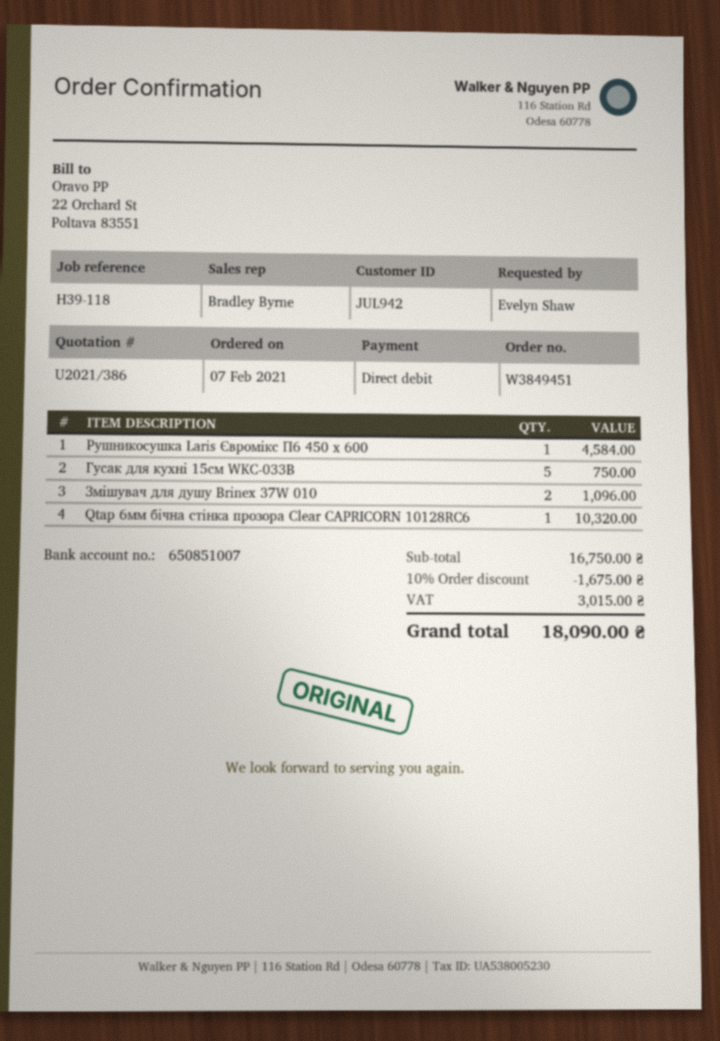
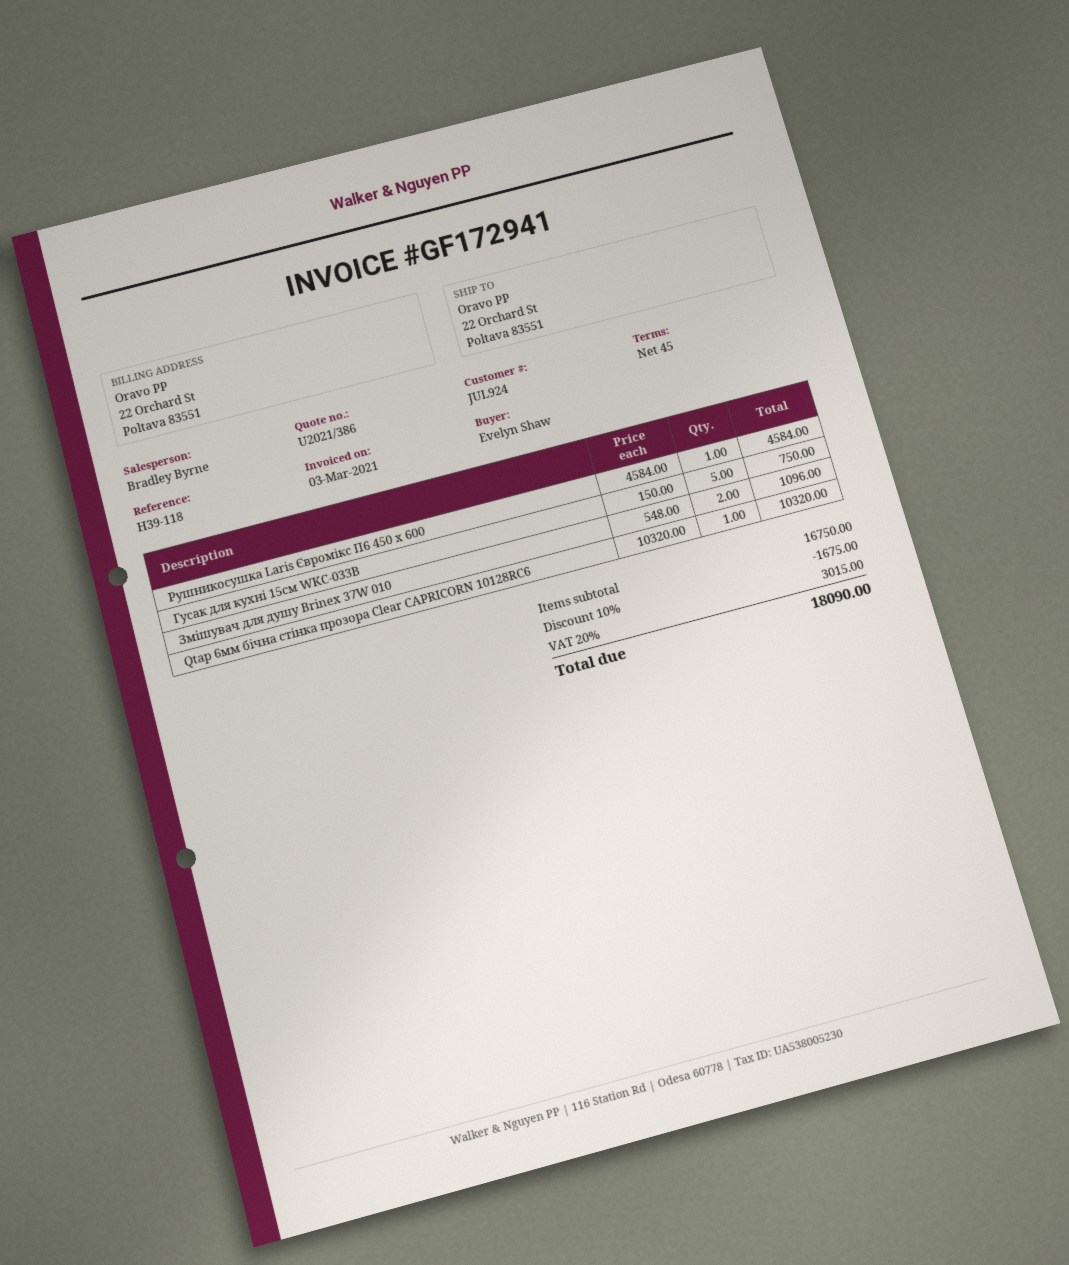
customer number: JUL942 -> JUL924

